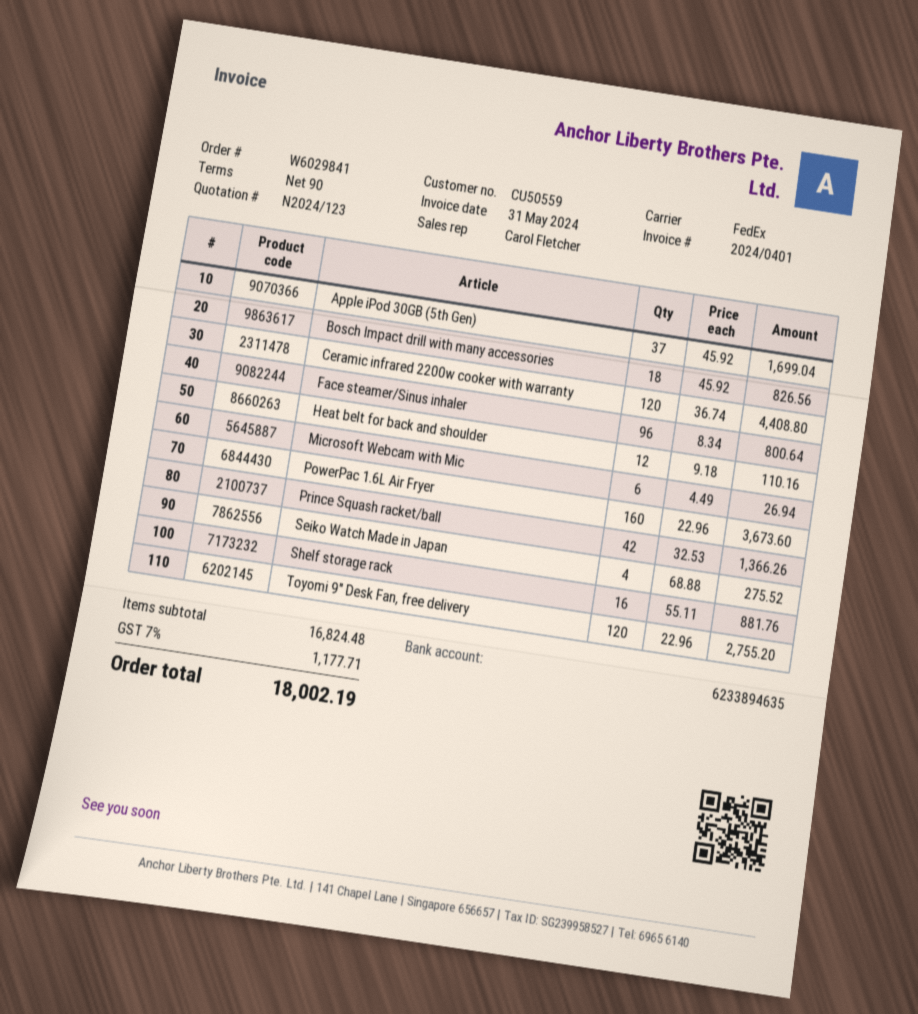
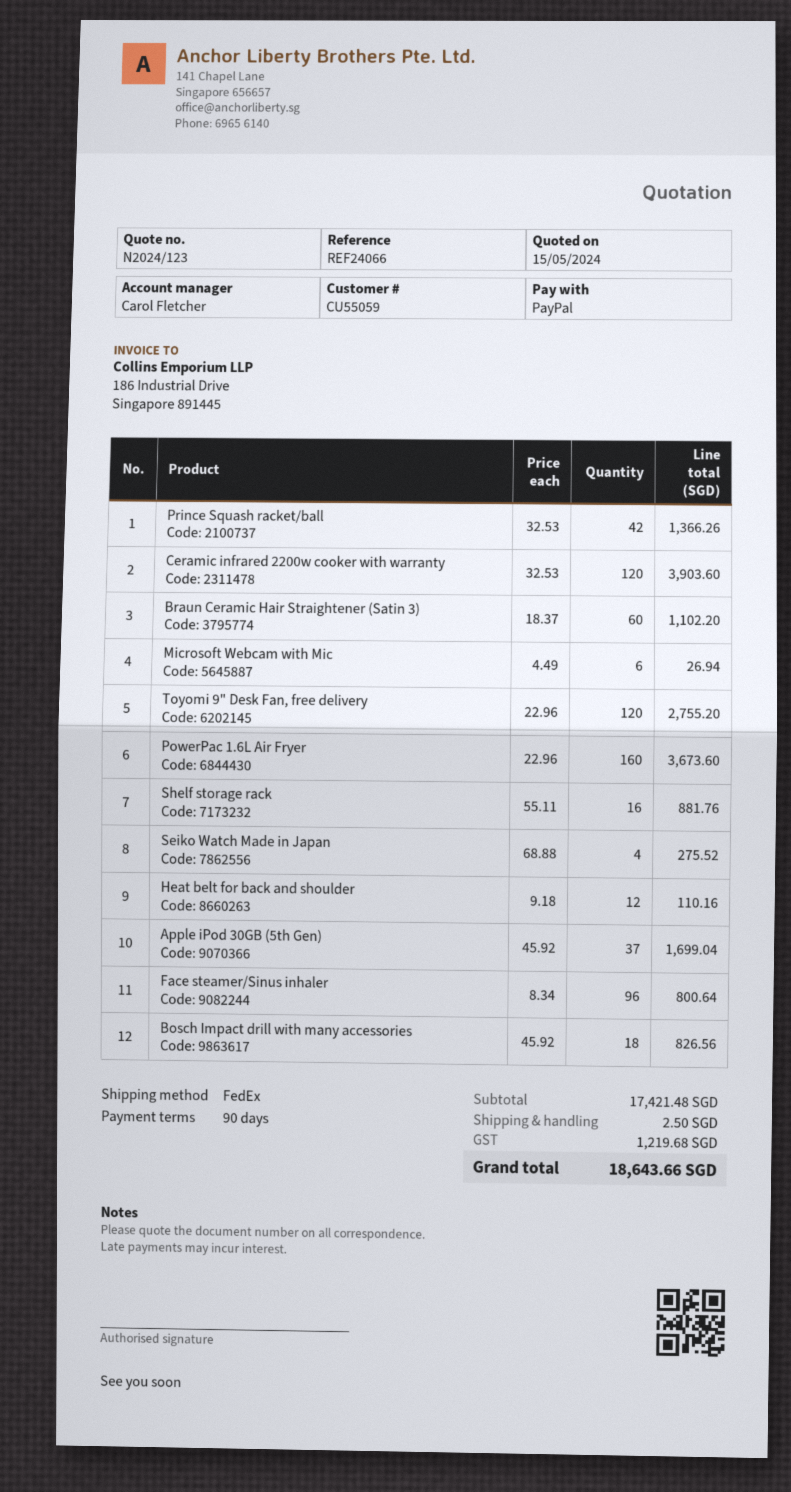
customer number: CU50559 -> CU55059
Ceramic infrared 2200w cooker with warranty: 120 x 36.74 = 4408.80 -> 120 x 32.53 = 3903.60
Braun Ceramic Hair Straightener (Satin 3): none -> 60 x 18.37 = 1102.20
subtotal: 16824.48 -> 17421.48
shipping: none -> 2.50
tax: 1177.71 -> 1219.68
total: 18002.19 -> 18643.66

